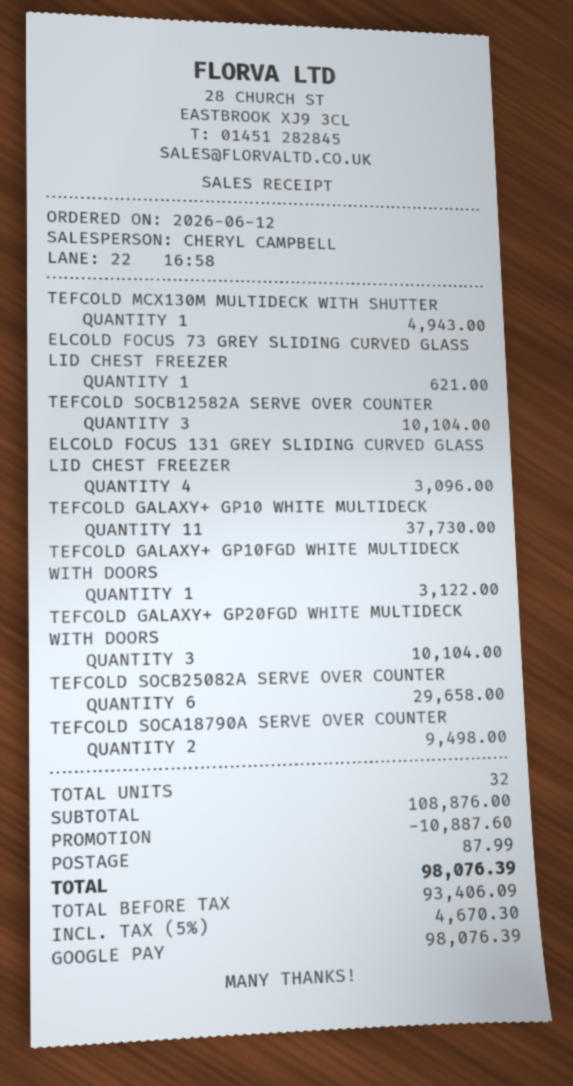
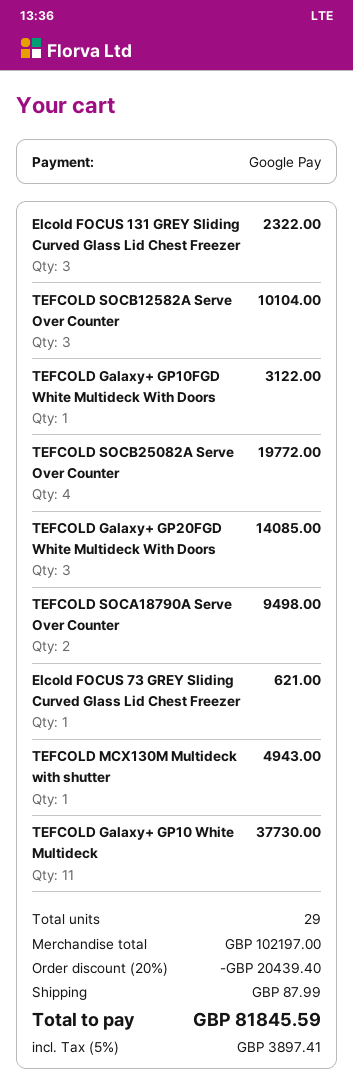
ELCOLD FOCUS 131 GREY SLIDING CURVED GLASS LID CHEST FREEZER: 4 for 3096.00 -> 3 for 2322.00
TEFCOLD GALAXY+ GP20FGD WHITE MULTIDECK WITH DOORS: 3 for 10104.00 -> 3 for 14085.00
TEFCOLD SOCB25082A SERVE OVER COUNTER: 6 for 29658.00 -> 4 for 19772.00
total quantity: 32 -> 29
subtotal: 108876.00 -> 102197.00
discount: 10887.60 -> 20439.40
tax: 5% = 4670.30 -> 5% = 3897.41
total: 98076.39 -> 81845.59

